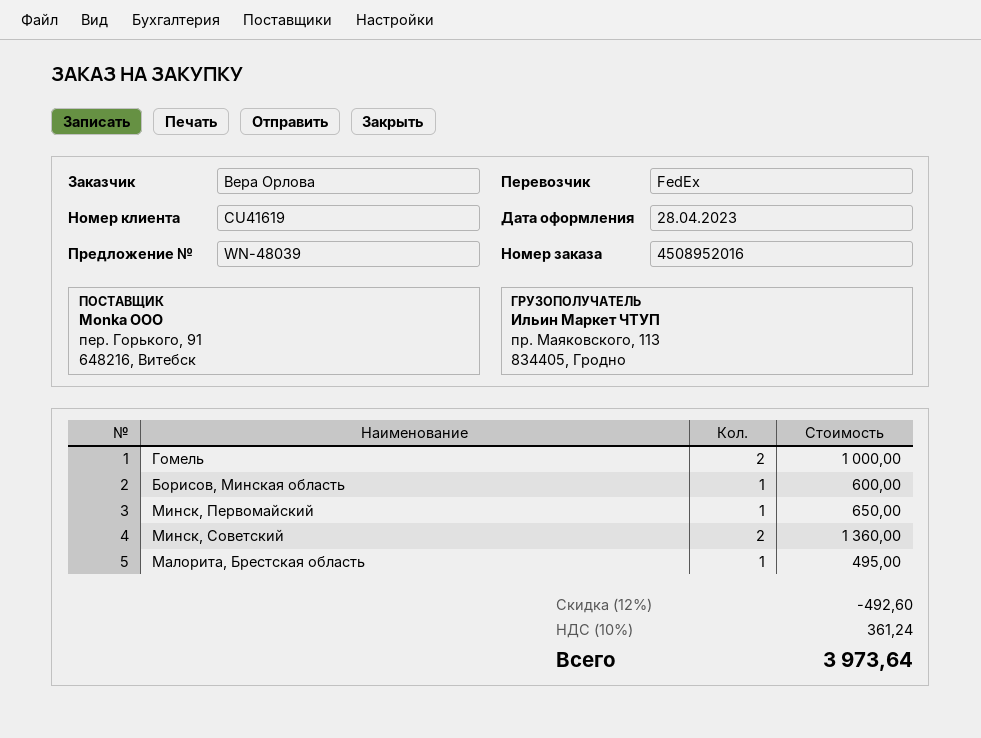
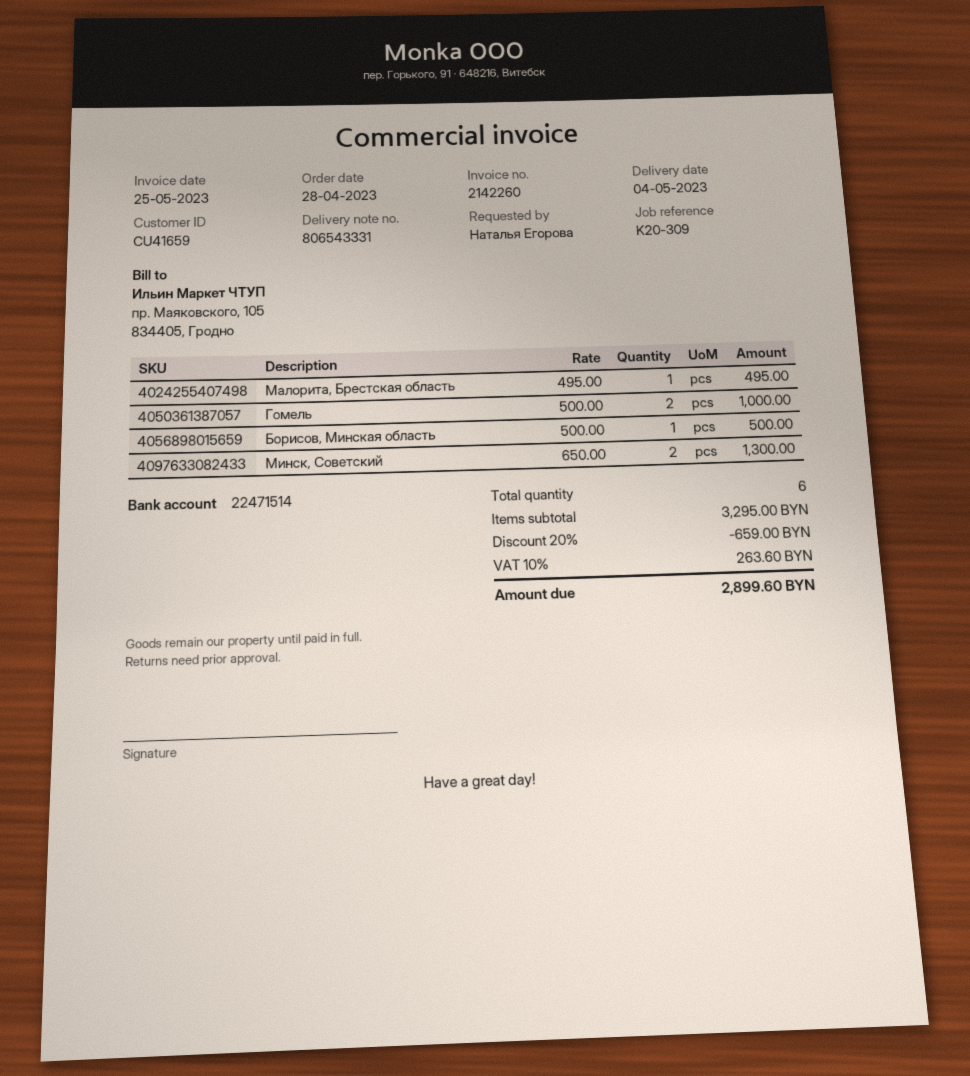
customer number: CU41619 -> CU41659
ordered by: Вера Орлова -> Наталья Егорова
Борисов, Минская область: 1 for 600.00 -> 1 for 500.00
Минск, Первомайский: 1 for 650.00 -> none
Минск, Советский: 2 for 1360.00 -> 2 for 1300.00
discount: 12% = 492.60 -> 20% = 659.00
tax: 10% = 361.24 -> 10% = 263.60
total: 3973.64 -> 2899.60

